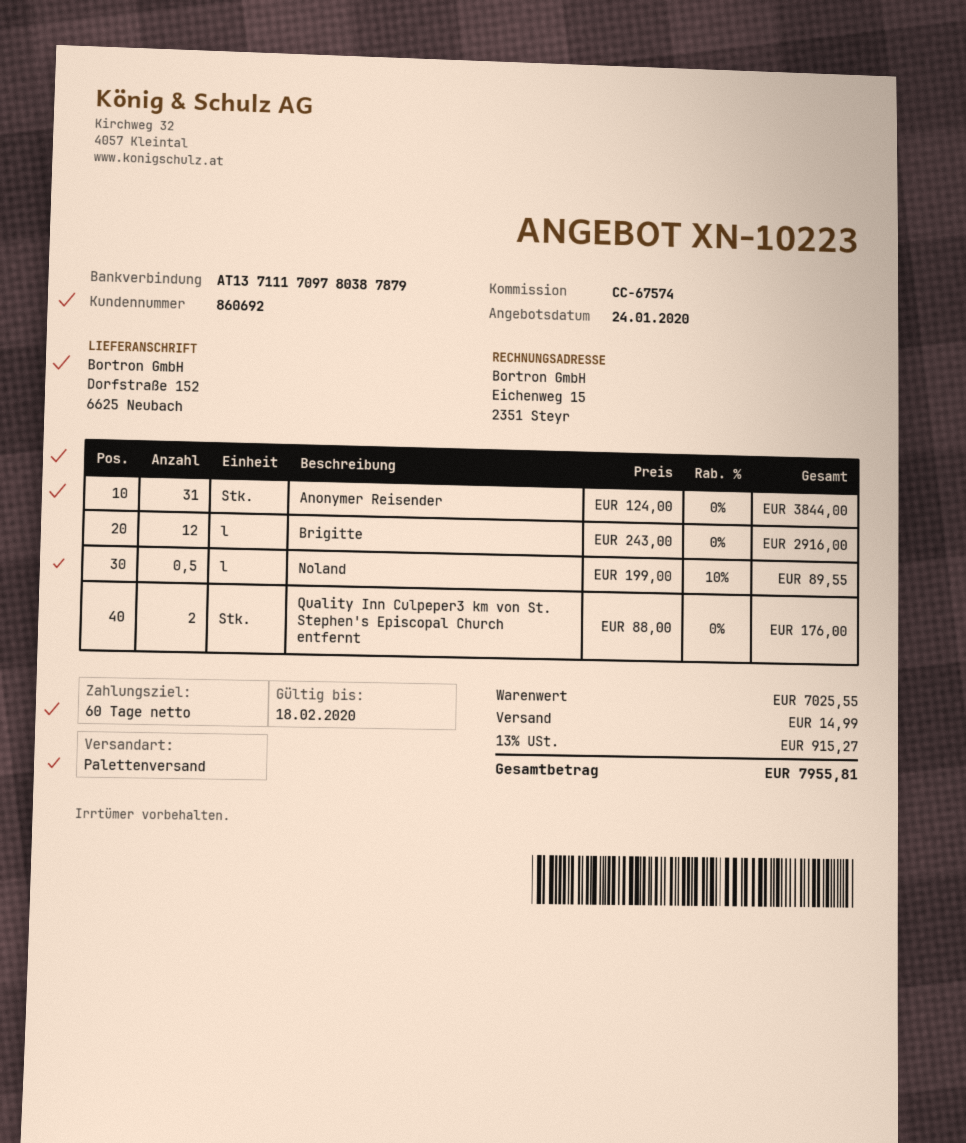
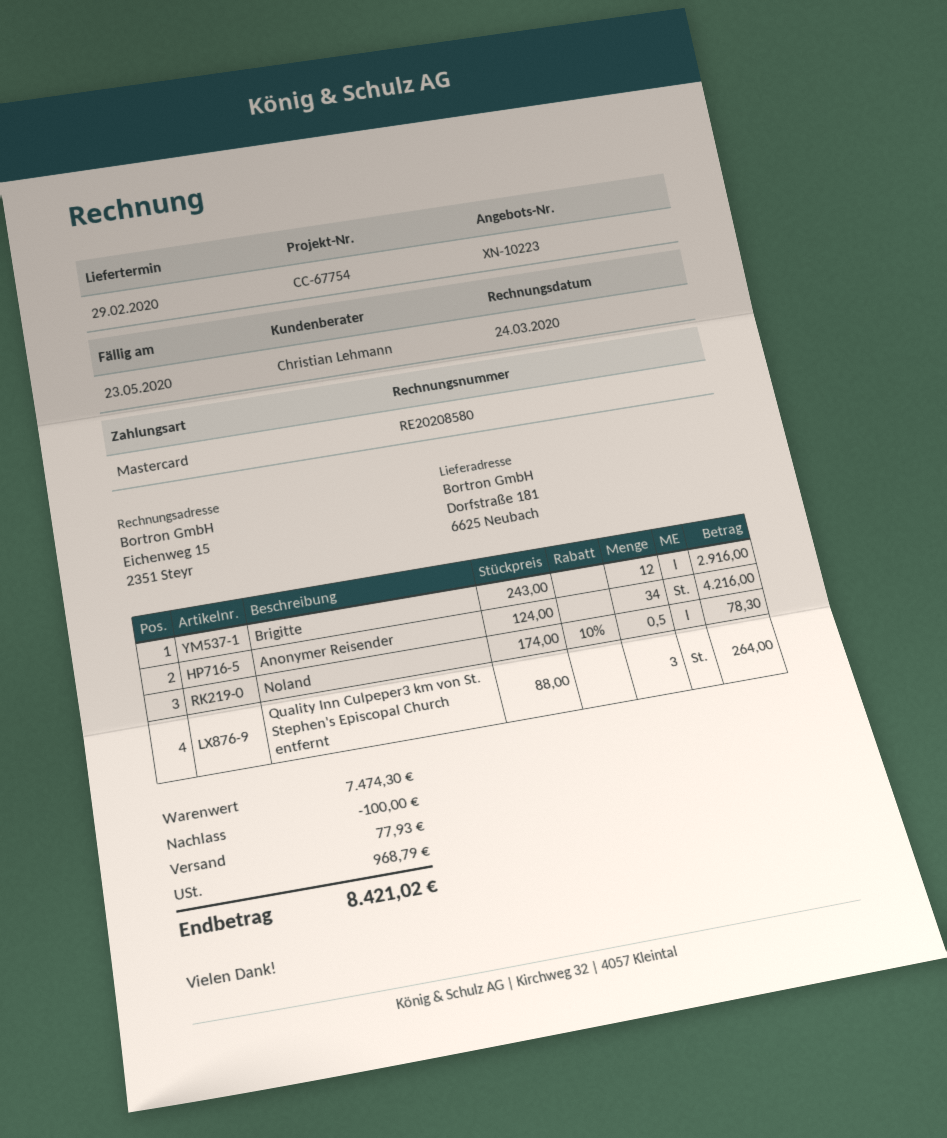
reference: CC-67574 -> CC-67754
ship to: Dorfstraße 152, 6625 Neubach -> Dorfstraße 181, 6625 Neubach
Anonymer Reisender: 31 x 124.00 = 3844.00 -> 34 x 124.00 = 4216.00
Noland: 0.5 x 199.00 - 10% = 89.55 -> 0.5 x 174.00 - 10% = 78.30
Quality Inn Culpeper3 km von St. Stephen's Episcopal Church entfernt: 2 x 88.00 = 176.00 -> 3 x 88.00 = 264.00
subtotal: 7025.55 -> 7474.30
discount: none -> 100.00
shipping: 14.99 -> 77.93
tax: 915.27 -> 968.79
total: 7955.81 -> 8421.02

